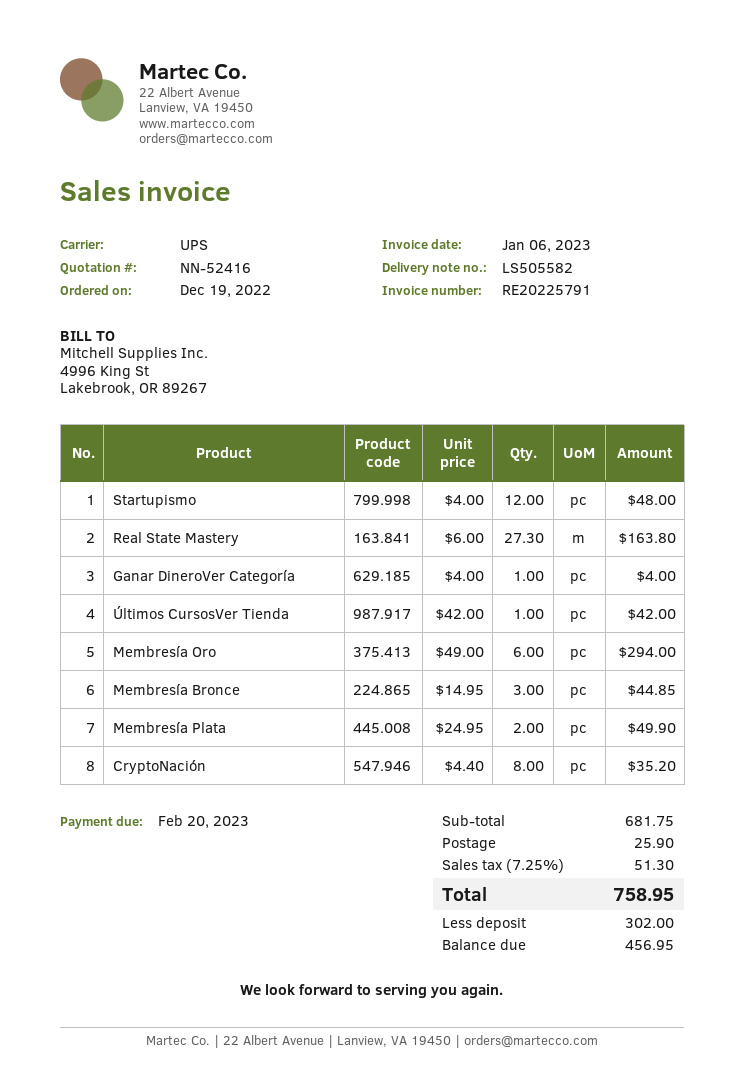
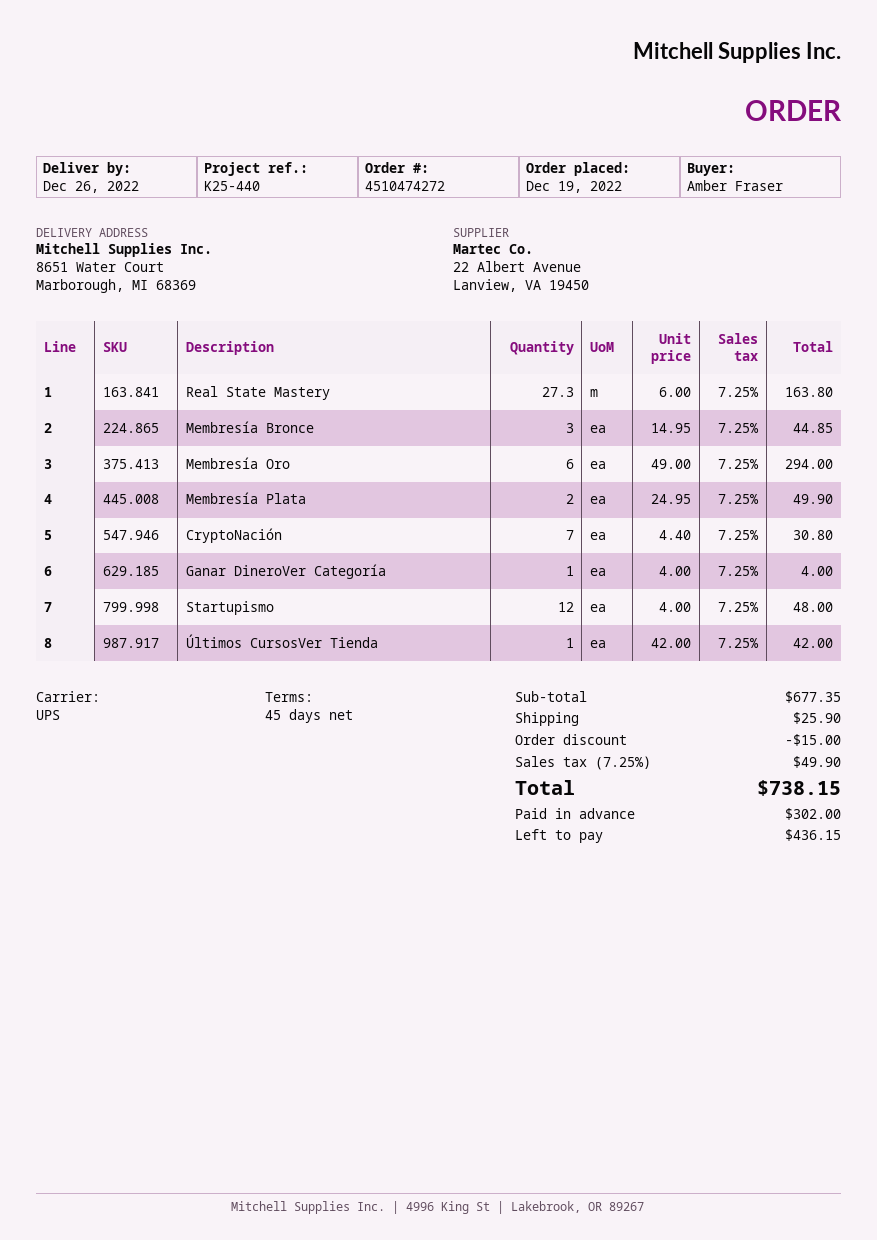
CryptoNación: 8 x 4.40 = 35.20 -> 7 x 4.40 = 30.80
subtotal: 681.75 -> 677.35
discount: none -> 15.00
tax: 7.25% = 51.30 -> 7.25% = 49.90
total: 758.95 -> 738.15
balance: 456.95 -> 436.15

